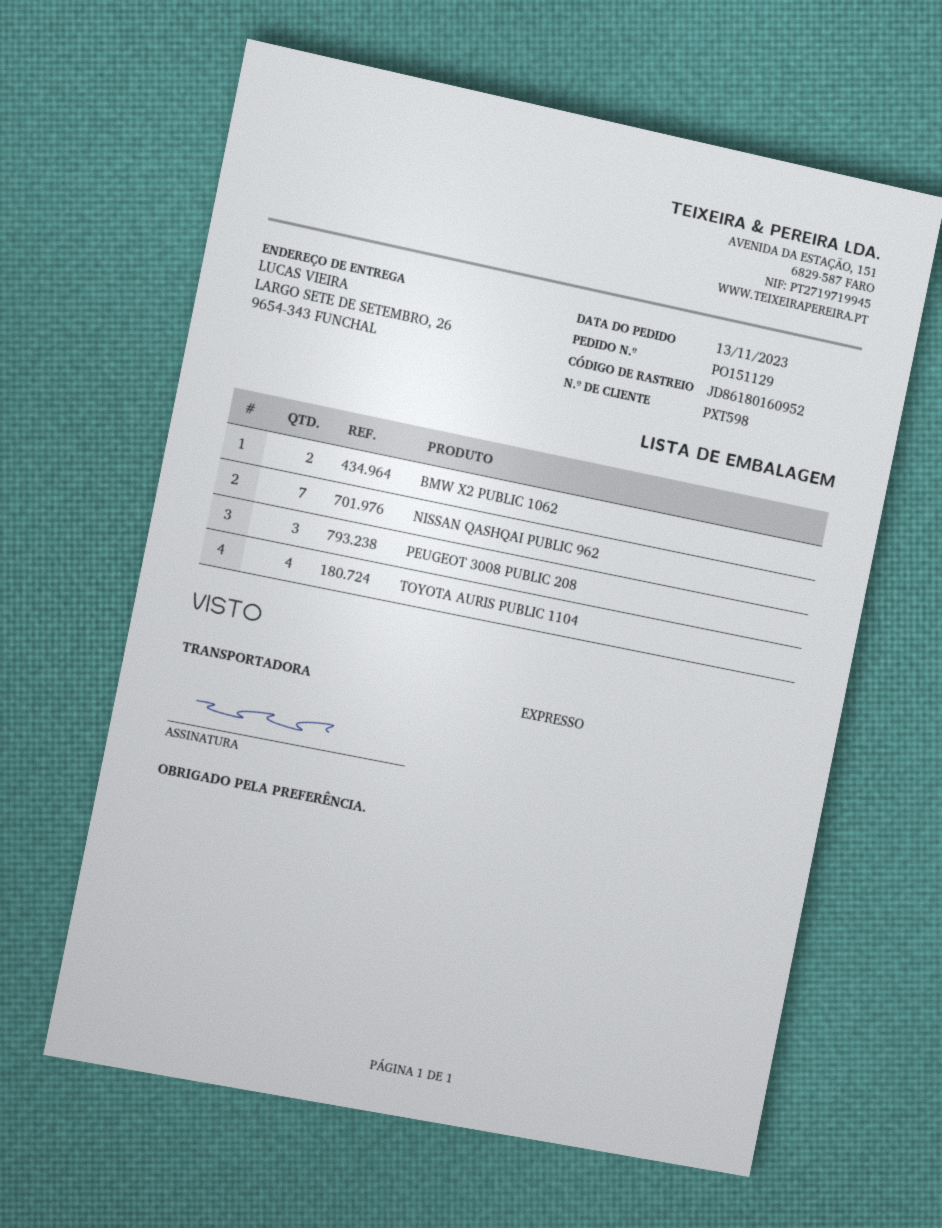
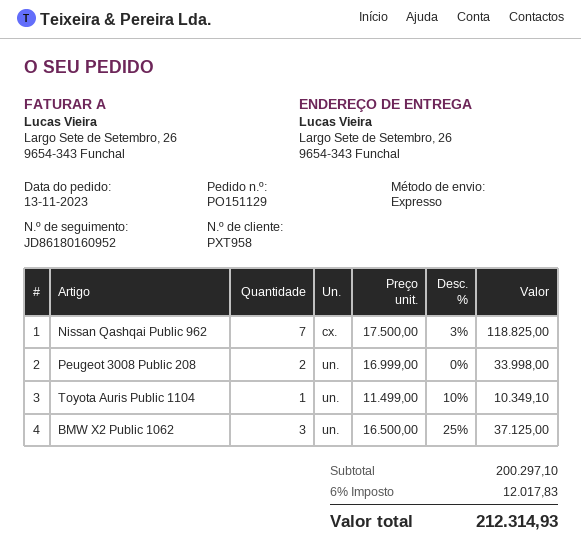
customer number: PXT598 -> PXT958
BMW X2 PUBLIC 1062: 2 -> 3
PEUGEOT 3008 PUBLIC 208: 3 -> 2
TOYOTA AURIS PUBLIC 1104: 4 -> 1

